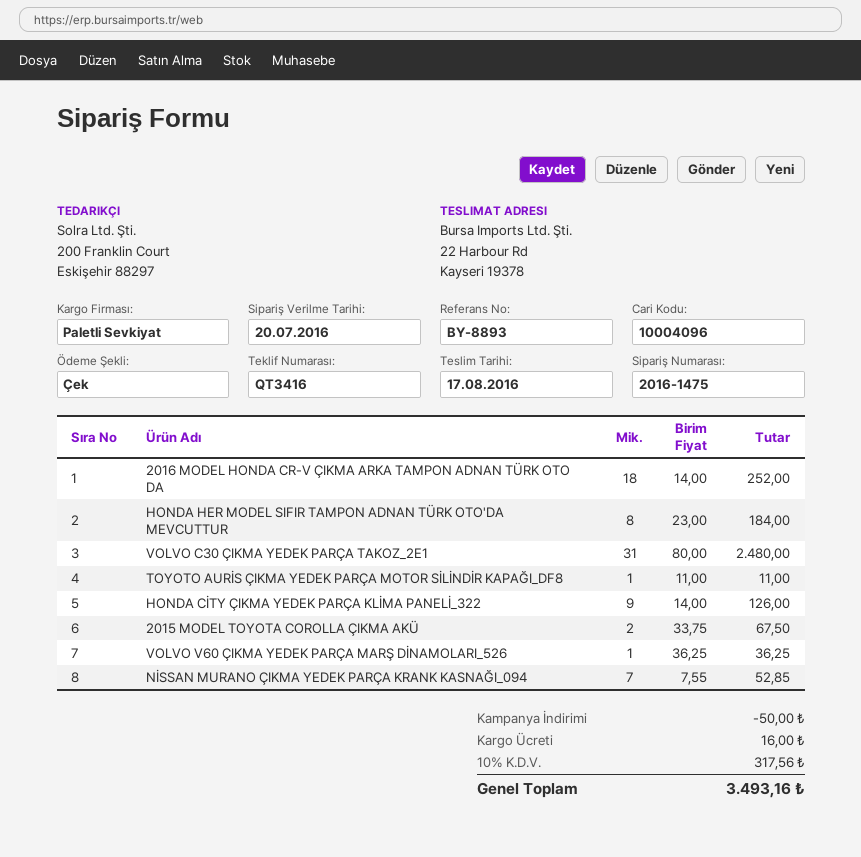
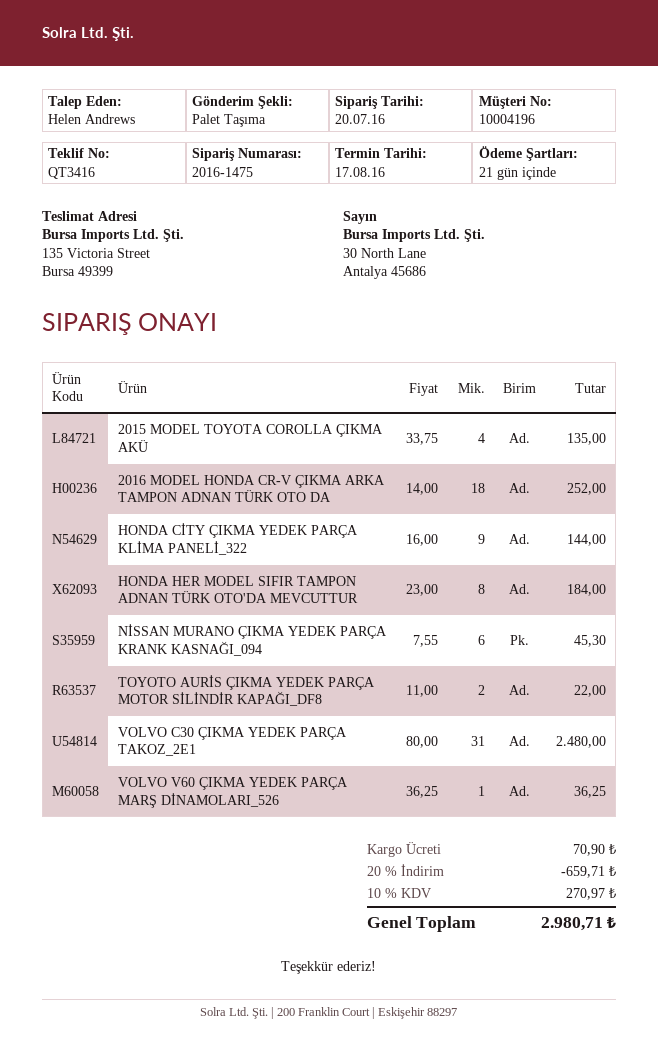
customer number: 10004096 -> 10004196
ship to: 22 Harbour Rd, Kayseri 19378 -> 135 Victoria Street, Bursa 49399
TOYOTO AURİS ÇIKMA YEDEK PARÇA MOTOR SİLİNDİR KAPAĞI_DF8: 1 x 11.00 = 11.00 -> 2 x 11.00 = 22.00
HONDA CİTY ÇIKMA YEDEK PARÇA KLİMA PANELİ_322: 9 x 14.00 = 126.00 -> 9 x 16.00 = 144.00
2015 MODEL TOYOTA COROLLA ÇIKMA AKÜ: 2 x 33.75 = 67.50 -> 4 x 33.75 = 135.00
NİSSAN MURANO ÇIKMA YEDEK PARÇA KRANK KASNAĞI_094: 7 x 7.55 = 52.85 -> 6 x 7.55 = 45.30
discount: 50.00 -> 659.71
shipping: 16.00 -> 70.90
tax: 10% = 317.56 -> 10% = 270.97
total: 3493.16 -> 2980.71

